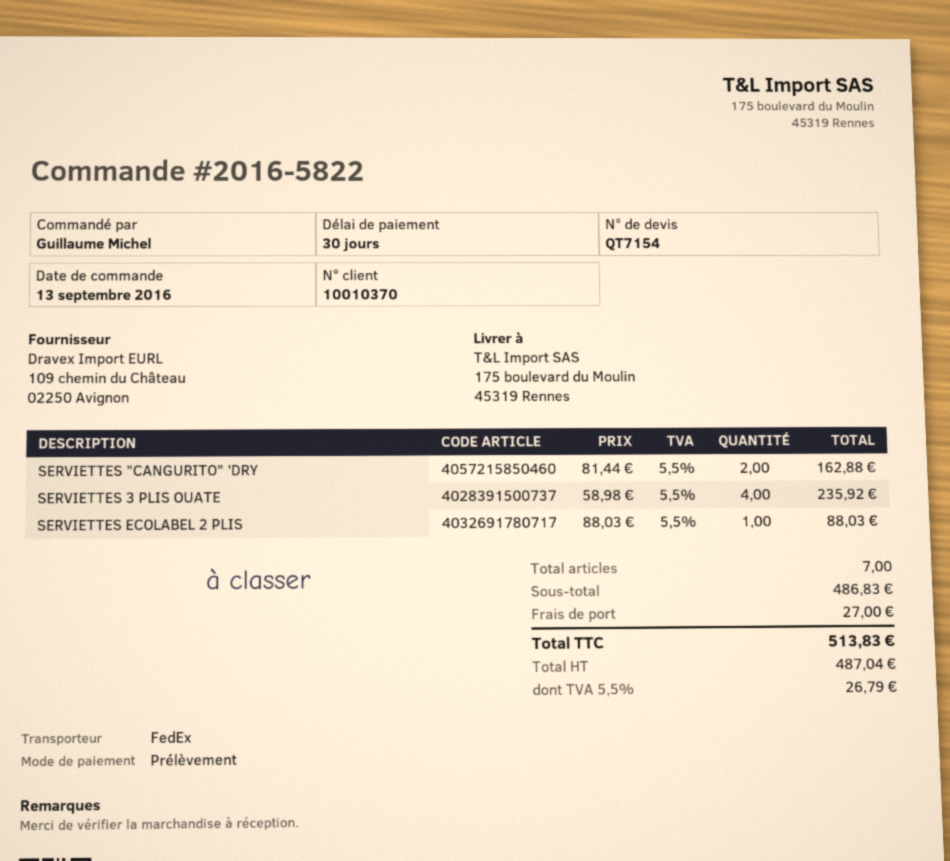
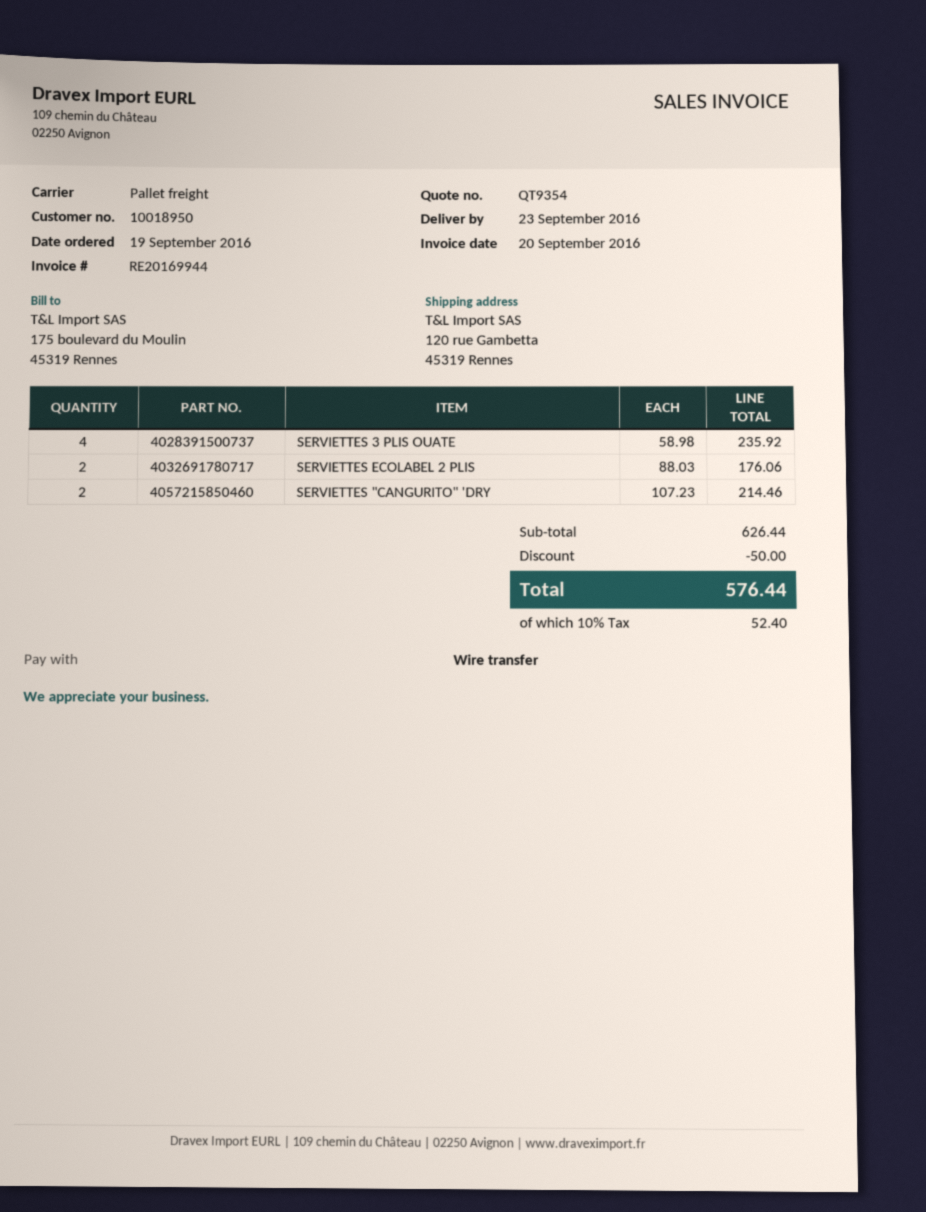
quote number: QT7154 -> QT9354
order date: 2016-09-13 -> 2016-09-19
customer number: 10010370 -> 10018950
payment method: direct debit -> bank transfer
shipping method: FedEx -> pallet freight
ship to: 175 boulevard du Moulin, 45319 Rennes -> 120 rue Gambetta, 45319 Rennes
SERVIETTES "CANGURITO" 'DRY: 2 x 81.44 = 162.88 -> 2 x 107.23 = 214.46
SERVIETTES ECOLABEL 2 PLIS: 1 x 88.03 = 88.03 -> 2 x 88.03 = 176.06
subtotal: 486.83 -> 626.44
discount: none -> 50.00
shipping: 27.00 -> none
tax: 5.5% = 26.79 -> 10% = 52.40
total: 513.83 -> 576.44

